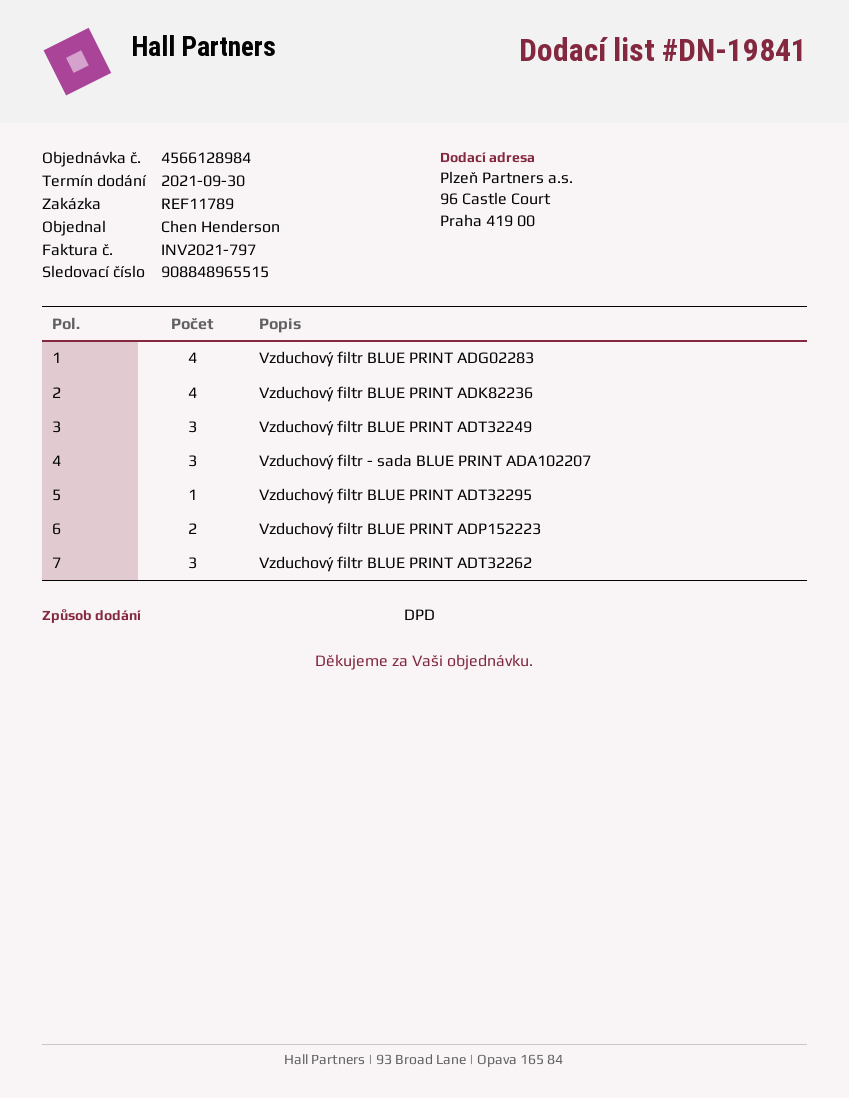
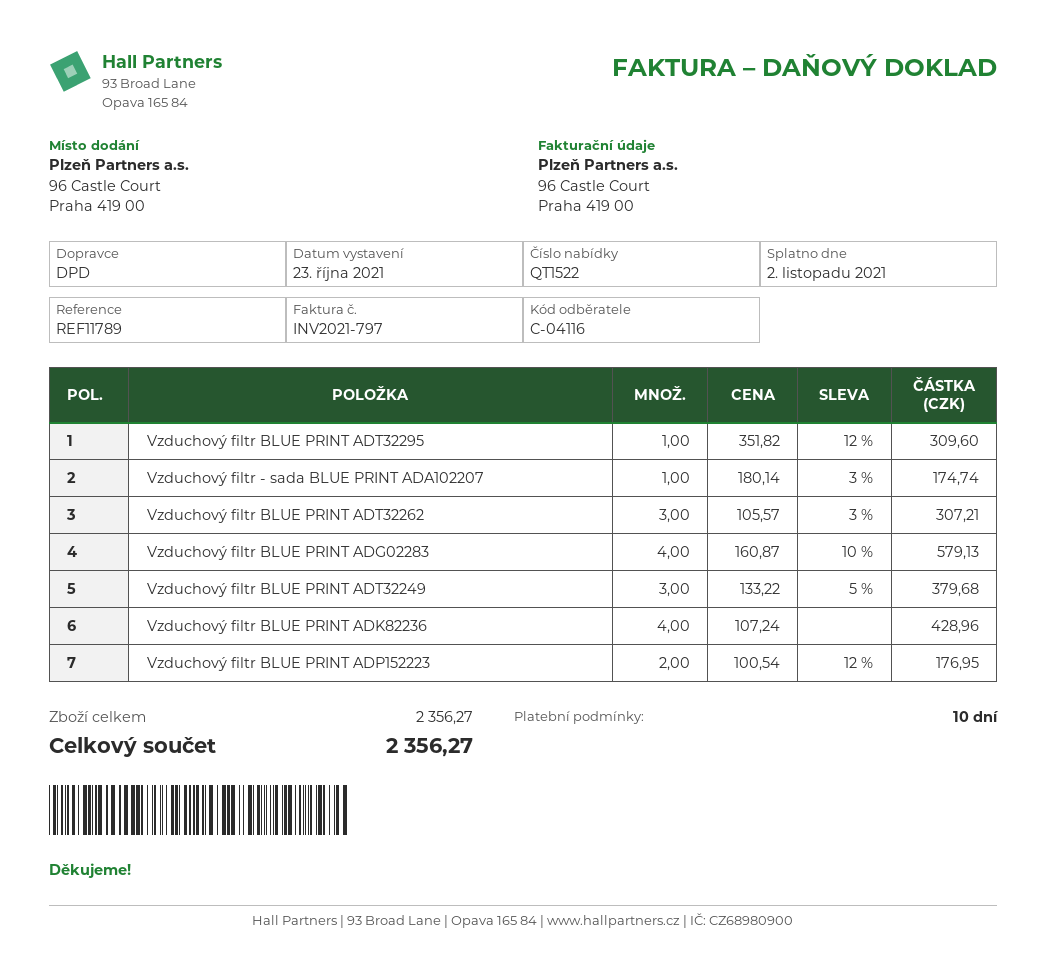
Vzduchový filtr - sada BLUE PRINT ADA102207: 3 -> 1

